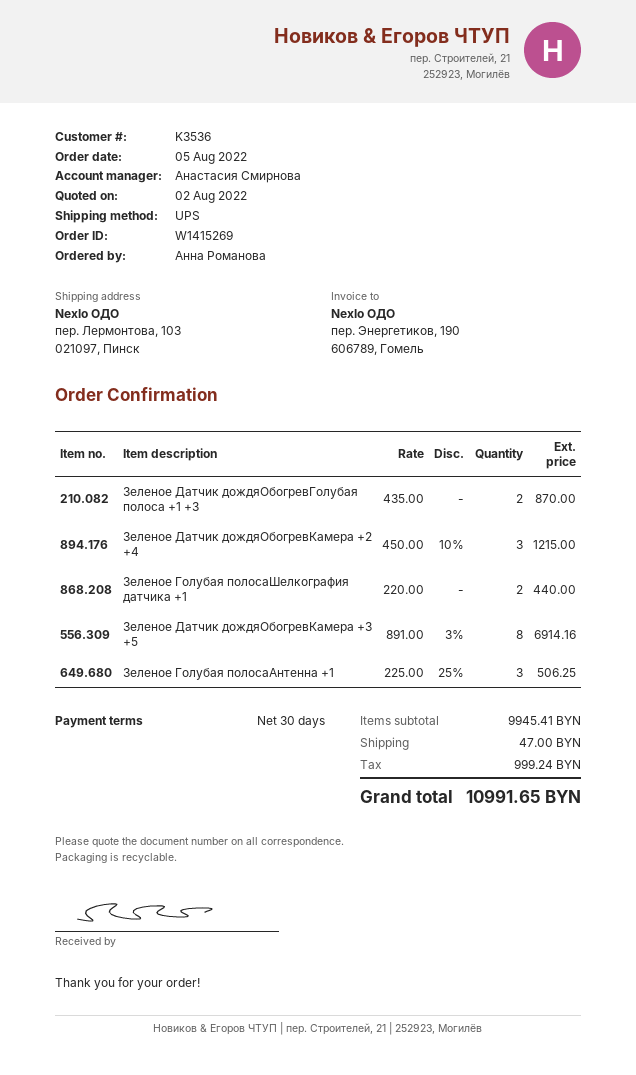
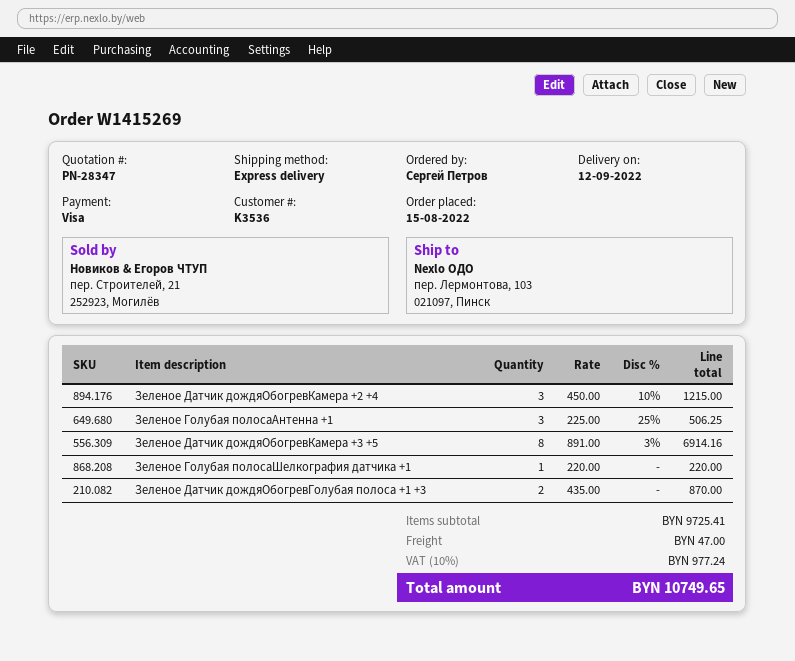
order date: 2022-08-05 -> 2022-08-15
ordered by: Анна Романова -> Сергей Петров
shipping method: UPS -> express
Зеленое Голубая полосаШелкография датчика +1: 2 x 220.00 = 440.00 -> 1 x 220.00 = 220.00
subtotal: 9945.41 -> 9725.41
tax: 999.24 -> 977.24
total: 10991.65 -> 10749.65

